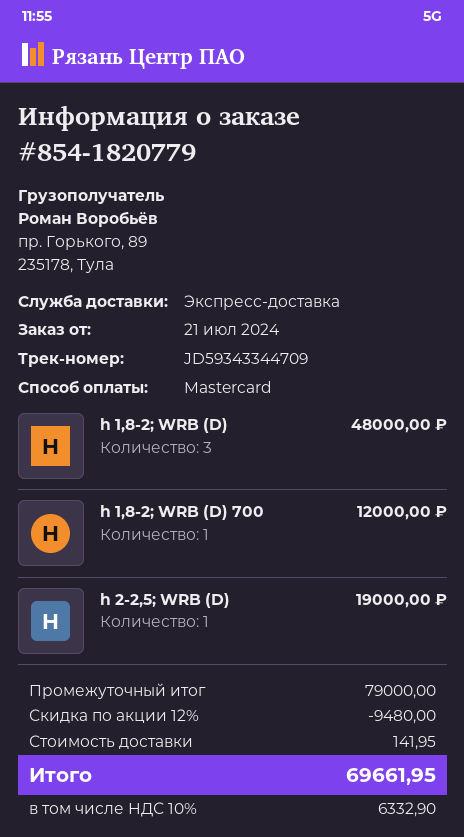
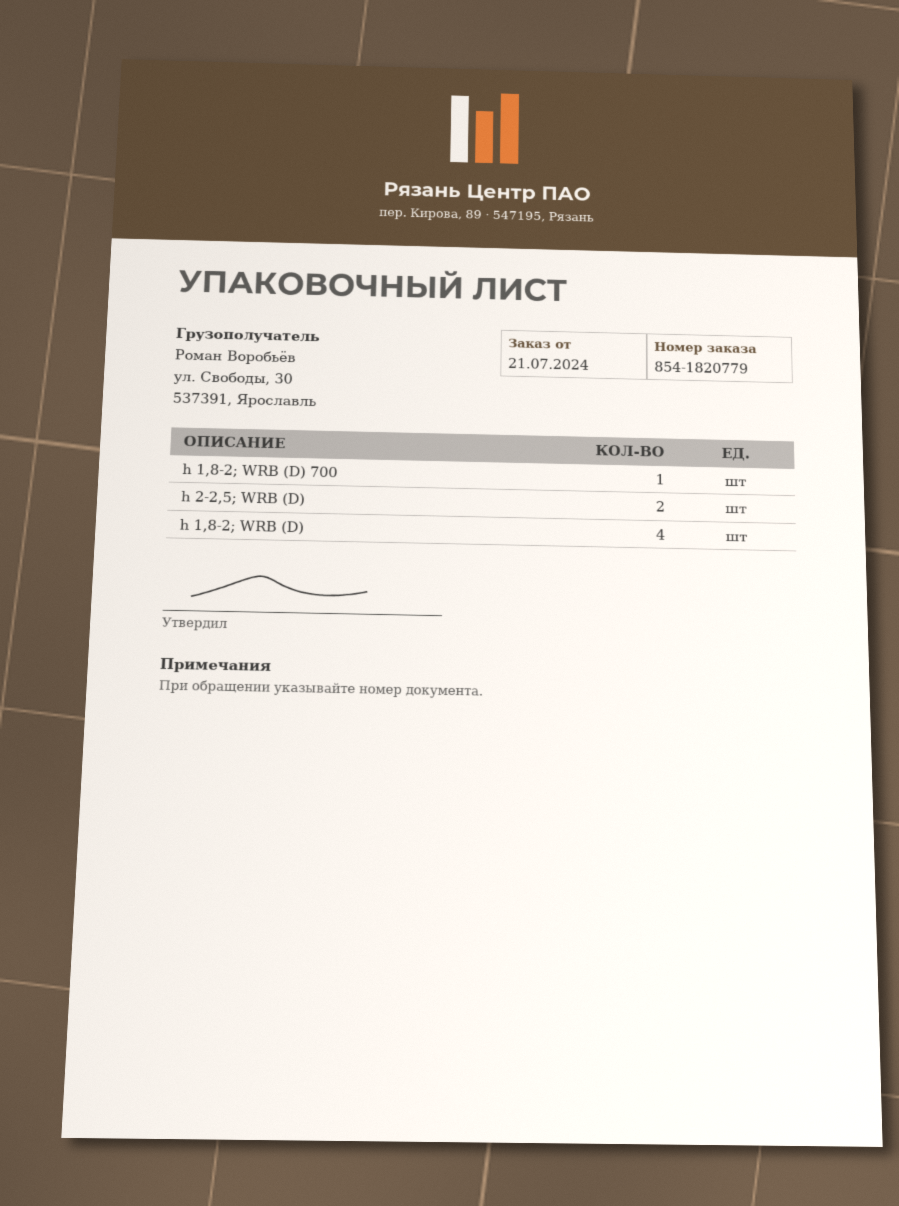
ship to: пр. Горького, 89, 235178, Тула -> ул. Свободы, 30, 537391, Ярославль
h 1,8-2; WRB (D): 3 -> 4
h 2-2,5; WRB (D): 1 -> 2

